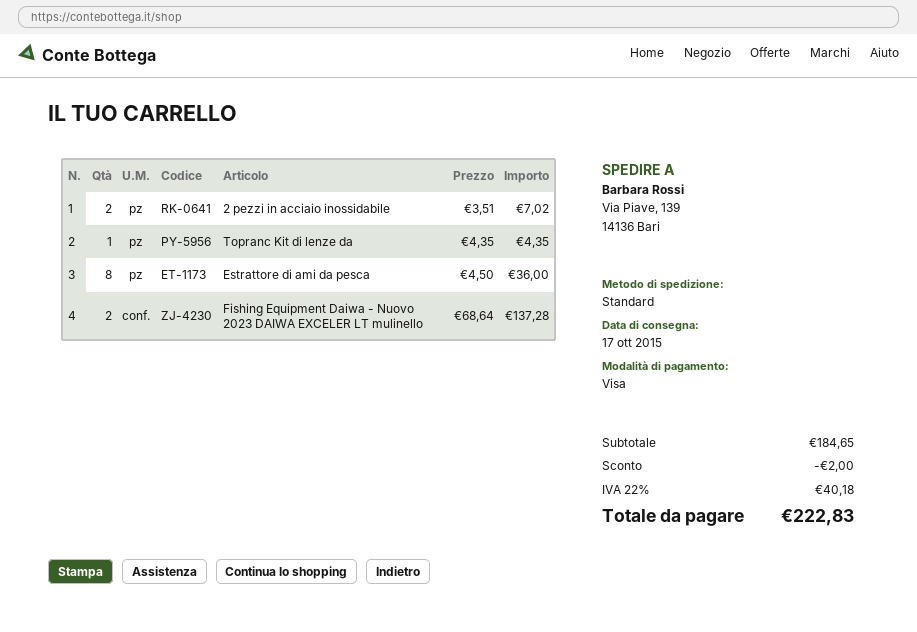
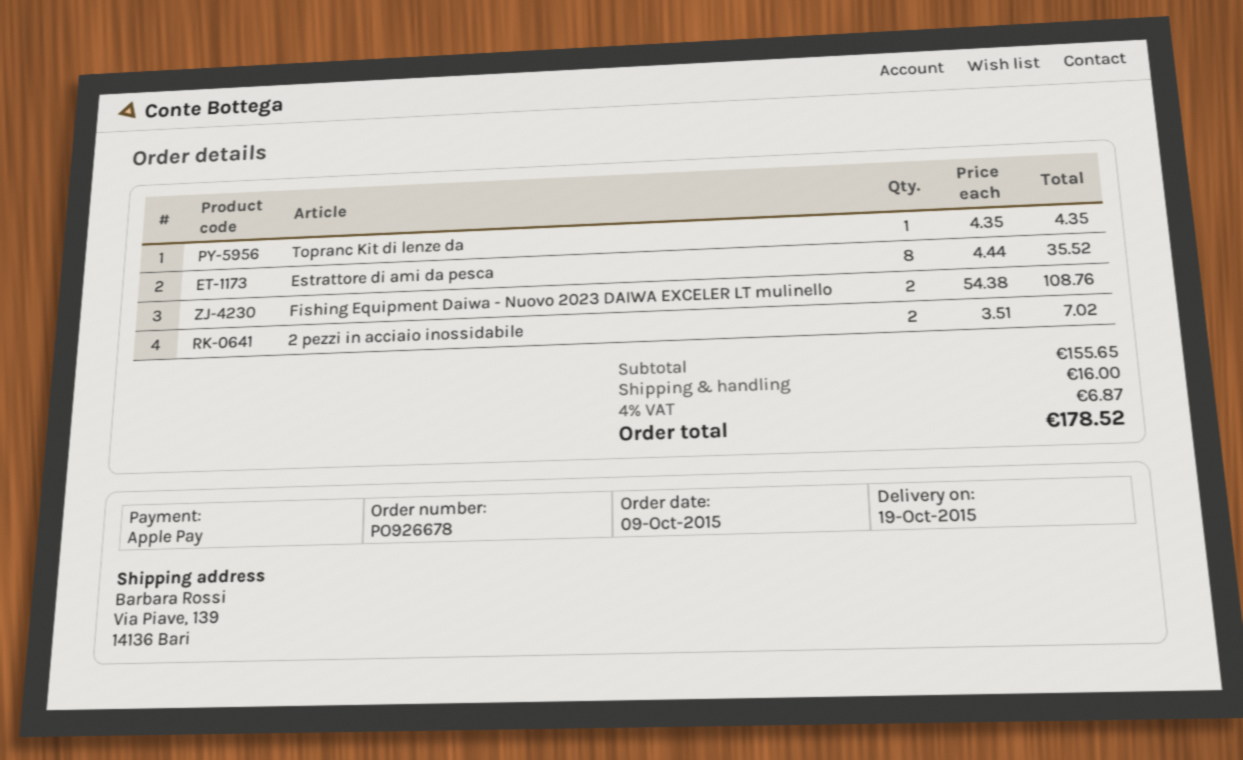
delivery date: 2015-10-17 -> 2015-10-19
payment method: Visa -> Apple Pay
Estrattore di ami da pesca: 8 x 4.50 = 36.00 -> 8 x 4.44 = 35.52
Fishing Equipment Daiwa - Nuovo 2023 DAIWA EXCELER LT mulinello: 2 x 68.64 = 137.28 -> 2 x 54.38 = 108.76
subtotal: 184.65 -> 155.65
discount: 2.00 -> none
shipping: none -> 16.00
tax: 22% = 40.18 -> 4% = 6.87
total: 222.83 -> 178.52

